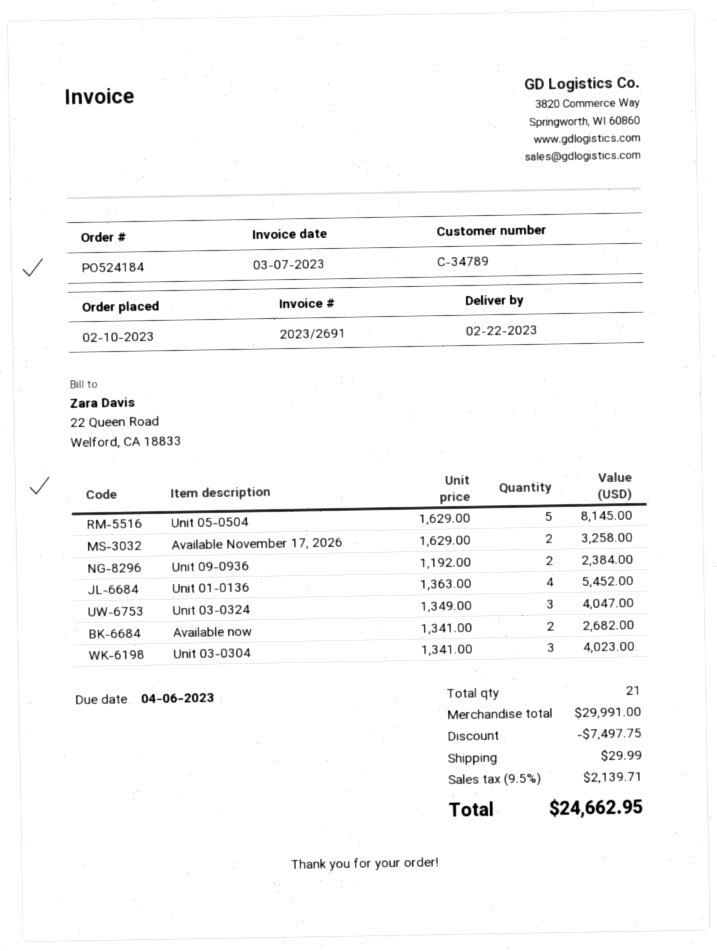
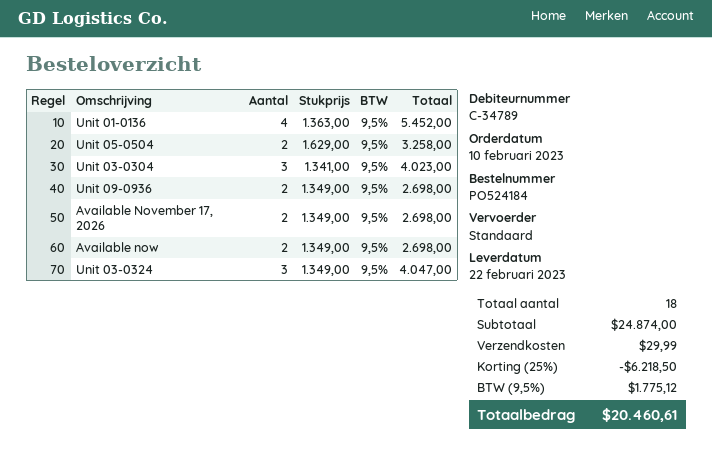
Unit 05-0504: 5 x 1629.00 = 8145.00 -> 2 x 1629.00 = 3258.00
Available November 17, 2026: 2 x 1629.00 = 3258.00 -> 2 x 1349.00 = 2698.00
Unit 09-0936: 2 x 1192.00 = 2384.00 -> 2 x 1349.00 = 2698.00
Available now: 2 x 1341.00 = 2682.00 -> 2 x 1349.00 = 2698.00
total quantity: 21 -> 18
subtotal: 29991.00 -> 24874.00
discount: 7497.75 -> 6218.50
tax: 9.5% = 2139.71 -> 9.5% = 1775.12
total: 24662.95 -> 20460.61

